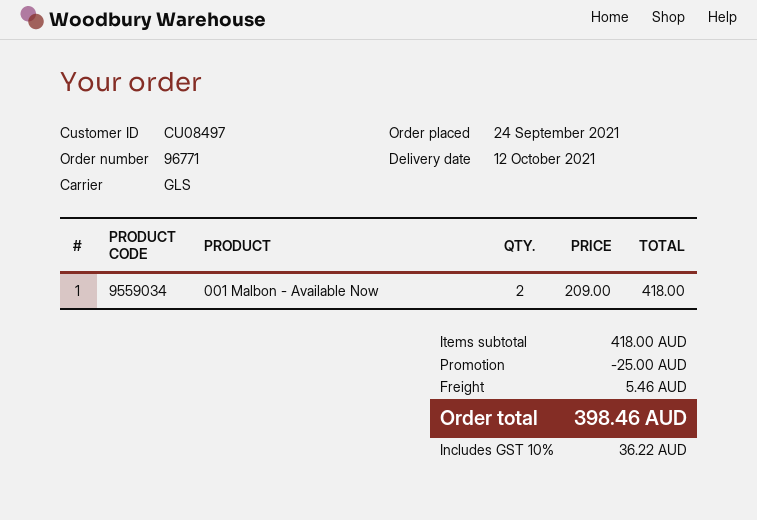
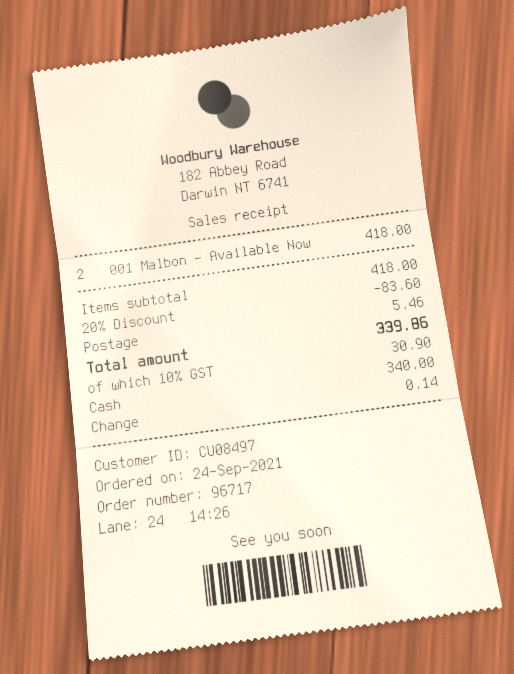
order number: 96771 -> 96717
discount: 25.00 -> 83.60
tax: 10% = 36.22 -> 10% = 30.90
total: 398.46 -> 339.86

